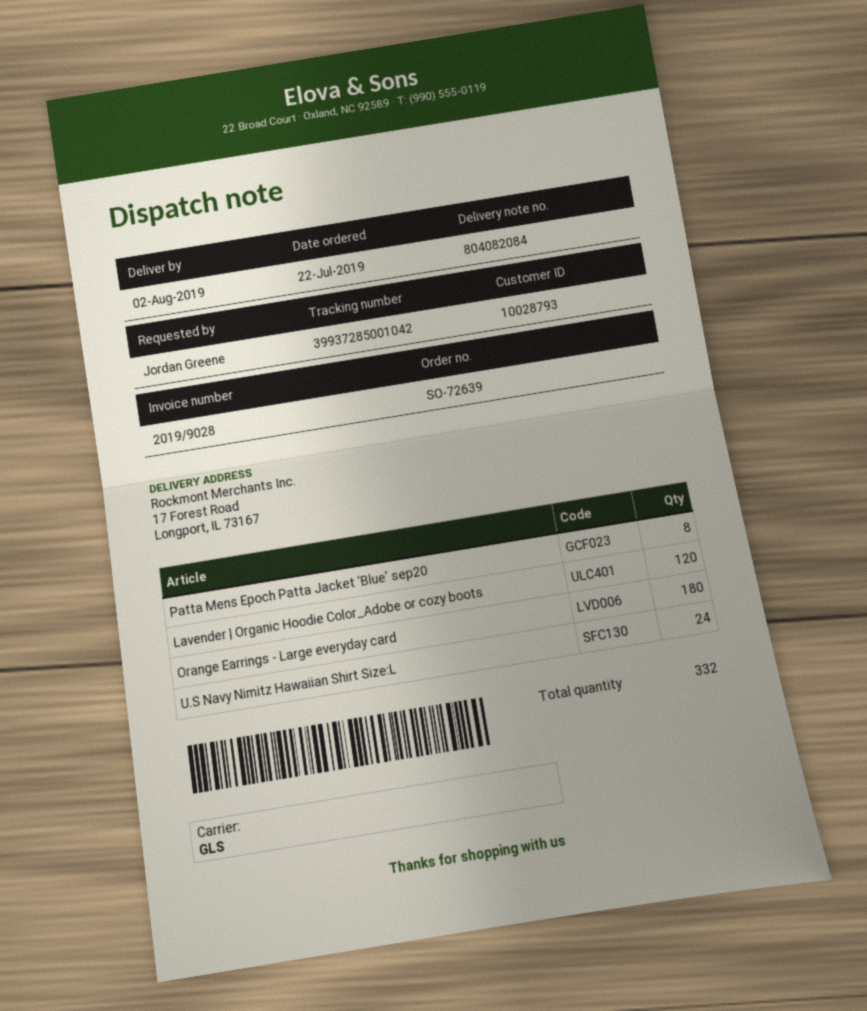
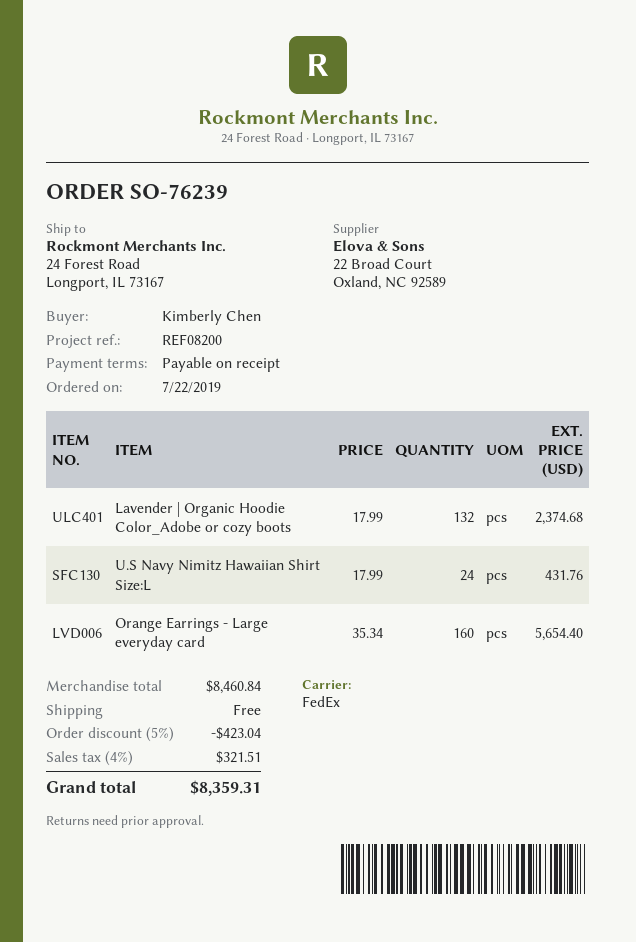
order number: SO-72639 -> SO-76239
ordered by: Jordan Greene -> Kimberly Chen
shipping method: GLS -> FedEx
ship to: 17 Forest Road, Longport, IL 73167 -> 24 Forest Road, Longport, IL 73167
Patta Mens Epoch Patta Jacket 'Blue' sep20: 8 -> none
Lavender | Organic Hoodie Color_Adobe or cozy boots: 120 -> 132
Orange Earrings - Large everyday card: 180 -> 160

